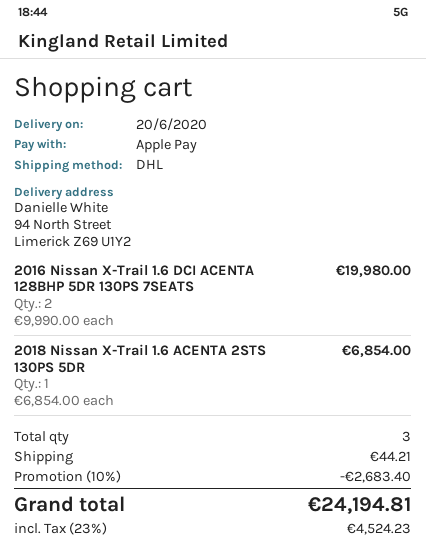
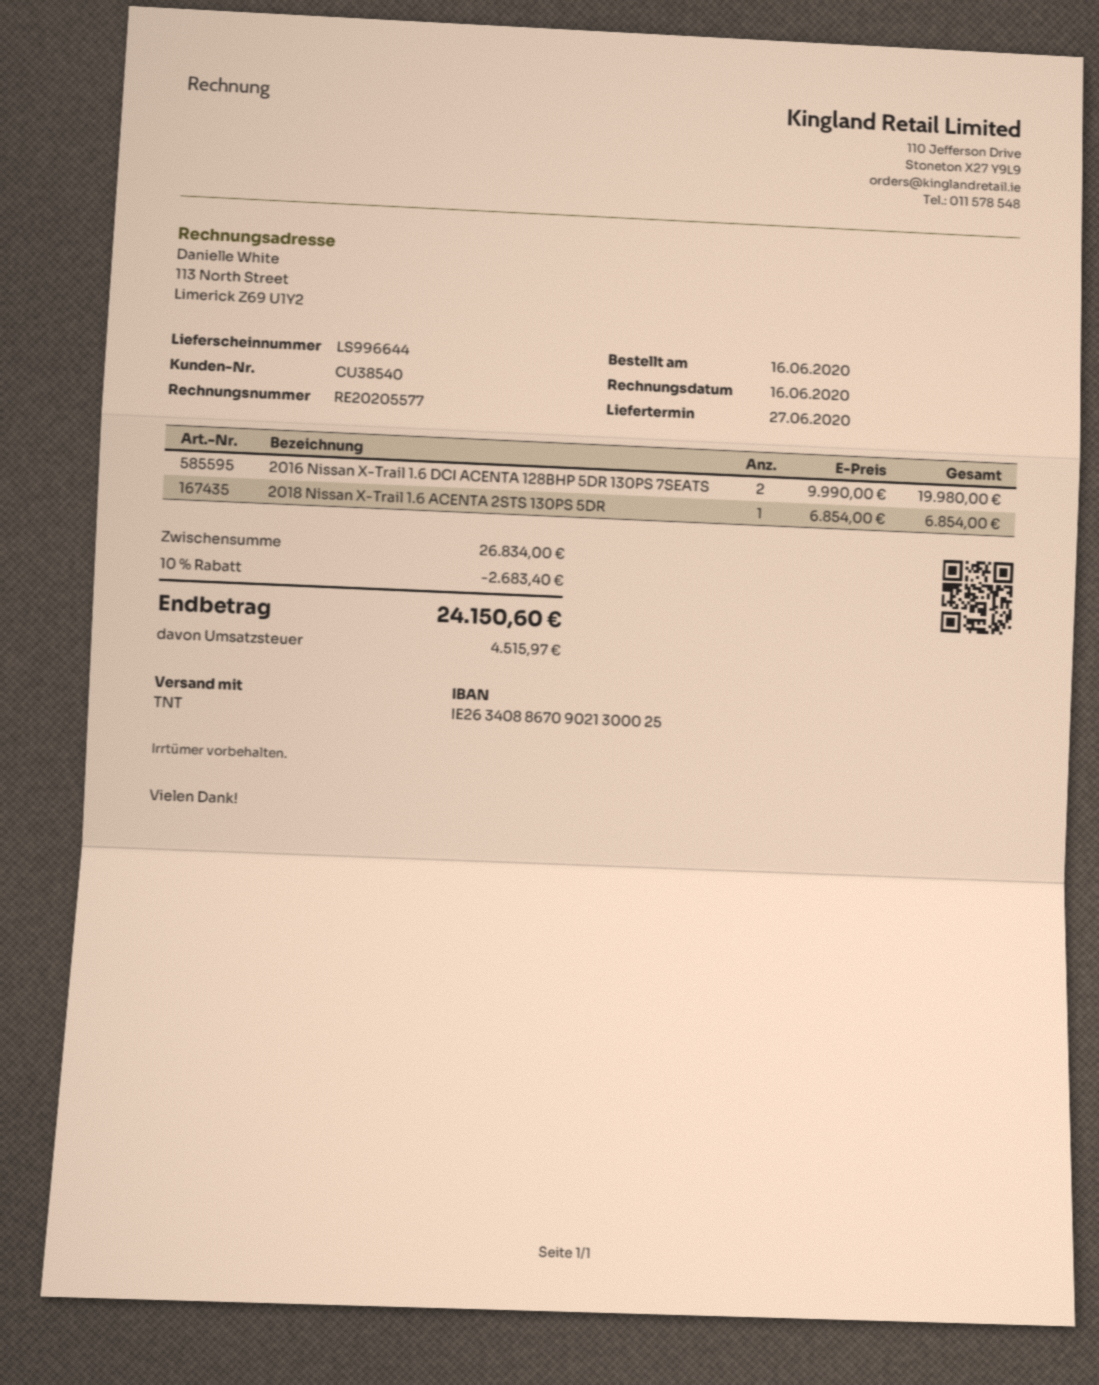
delivery date: 2020-06-20 -> 2020-06-27
shipping method: DHL -> TNT
shipping: 44.21 -> none
tax: 4524.23 -> 4515.97
total: 24194.81 -> 24150.60

